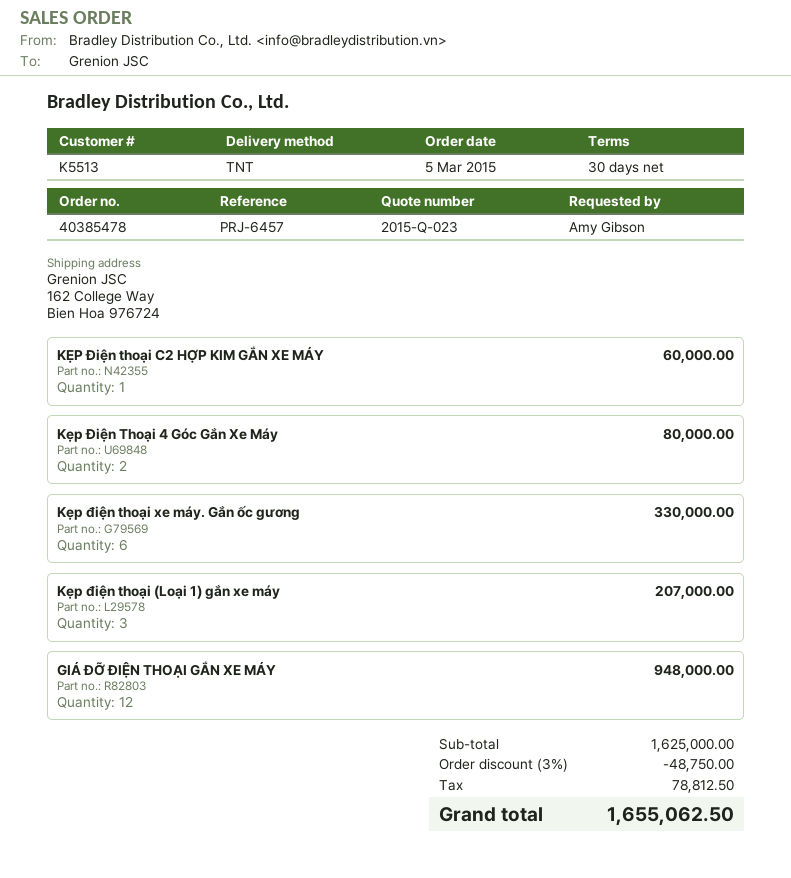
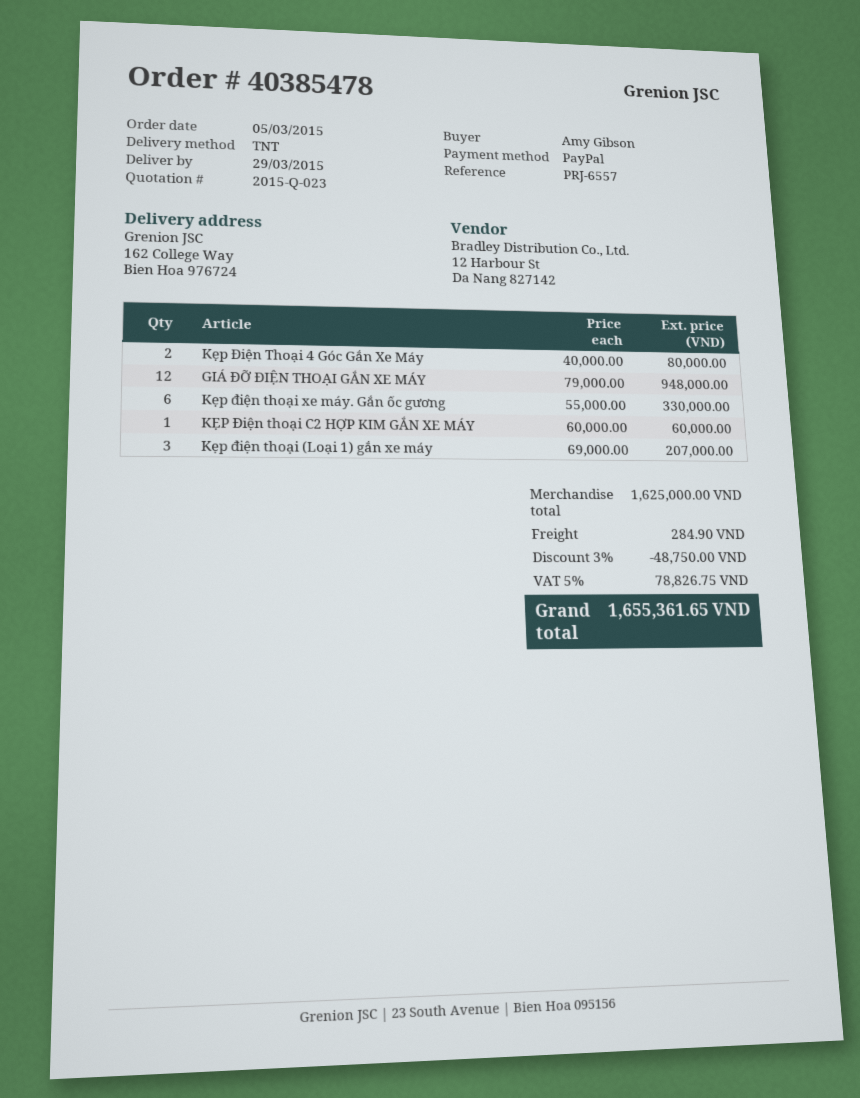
reference: PRJ-6457 -> PRJ-6557
shipping: none -> 284.90
tax: 78812.50 -> 78826.75
total: 1655062.50 -> 1655361.65

